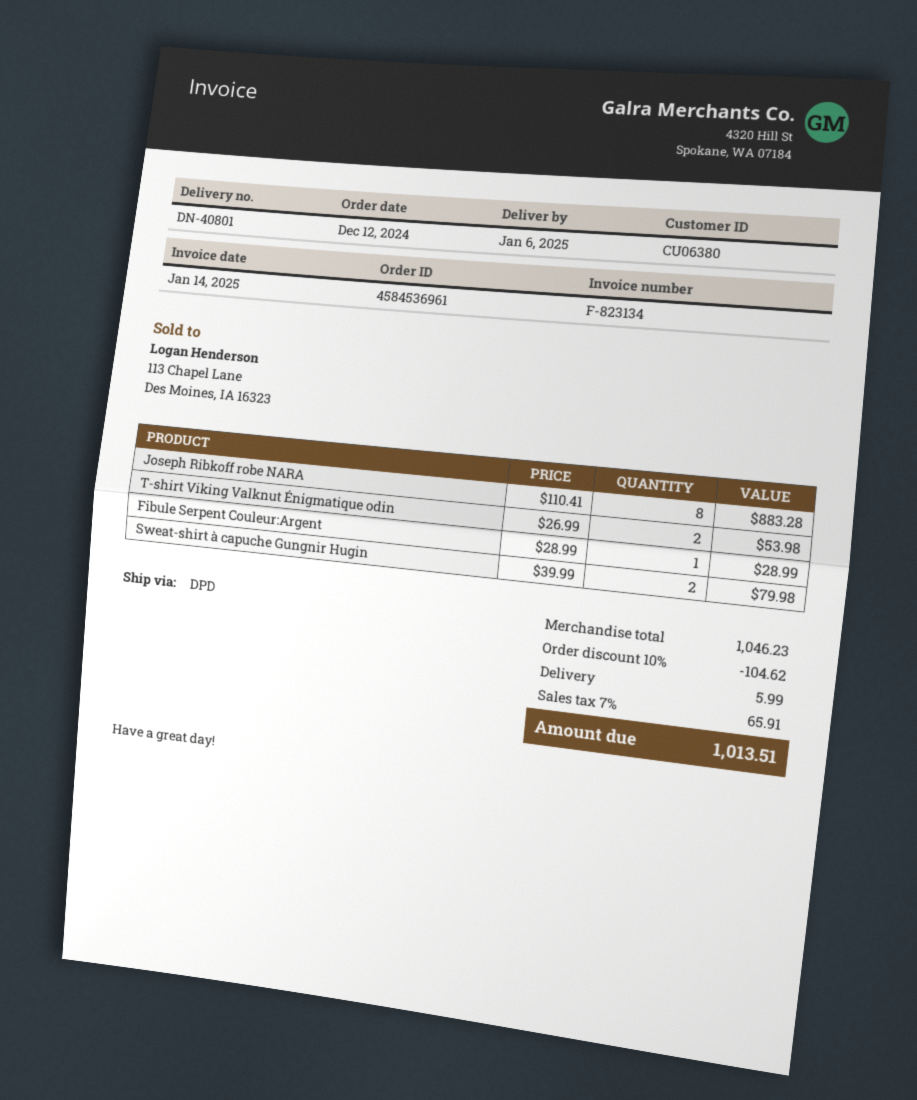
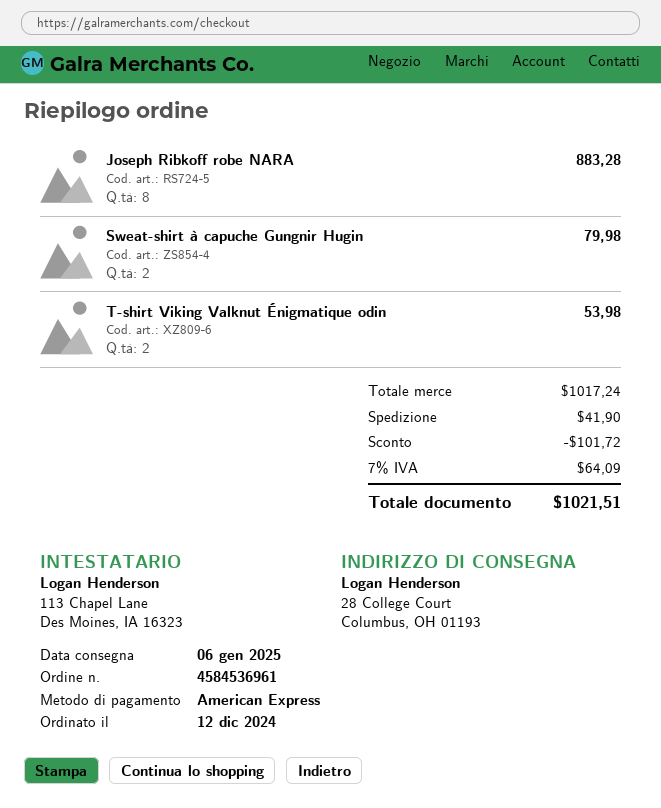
Fibule Serpent Couleur:Argent: 1 for 28.99 -> none
subtotal: 1046.23 -> 1017.24
discount: 104.62 -> 101.72
shipping: 5.99 -> 41.90
tax: 7% = 65.91 -> 7% = 64.09
total: 1013.51 -> 1021.51

